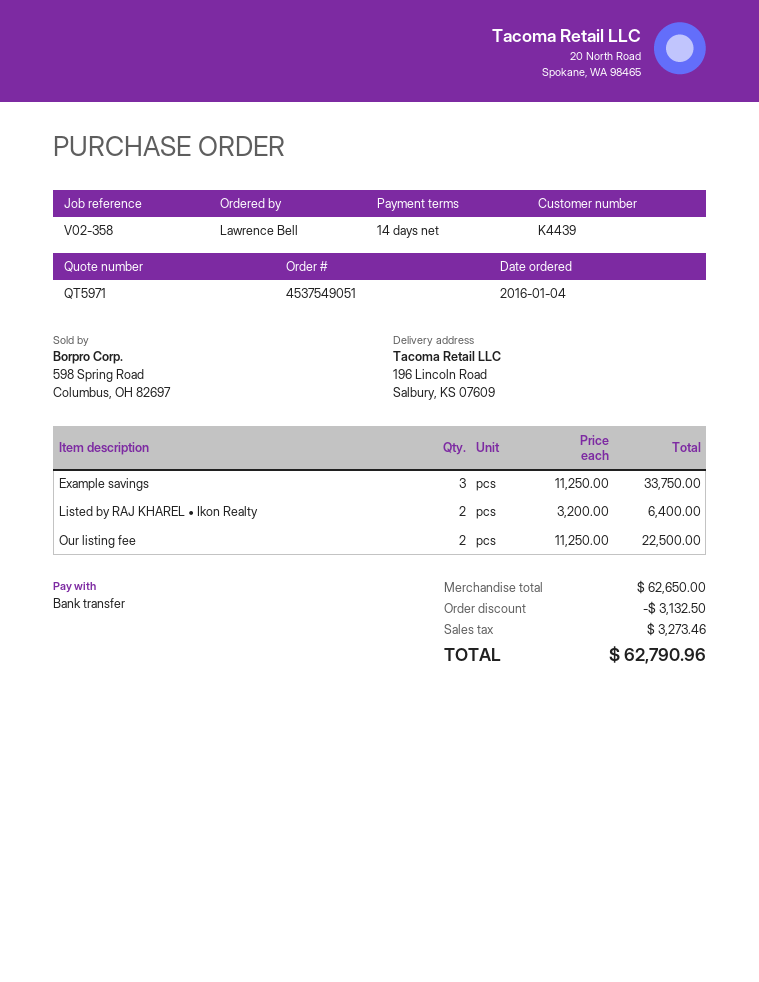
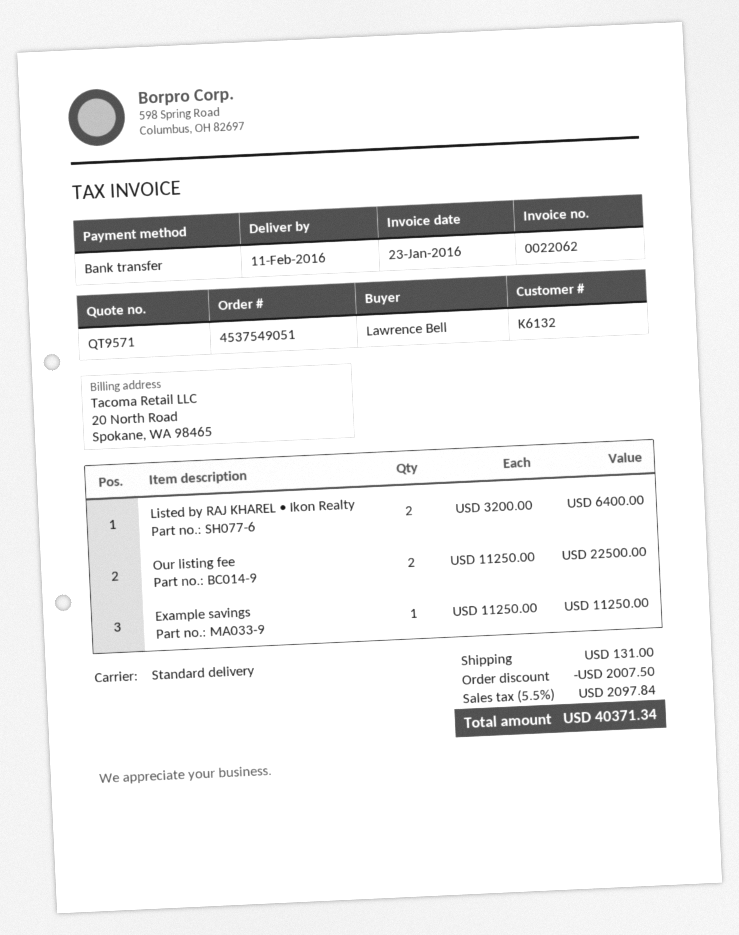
quote number: QT5971 -> QT9571
customer number: K4439 -> K6132
Example savings: 3 x 11250.00 = 33750.00 -> 1 x 11250.00 = 11250.00
discount: 3132.50 -> 2007.50
shipping: none -> 131.00
tax: 3273.46 -> 2097.84
total: 62790.96 -> 40371.34

